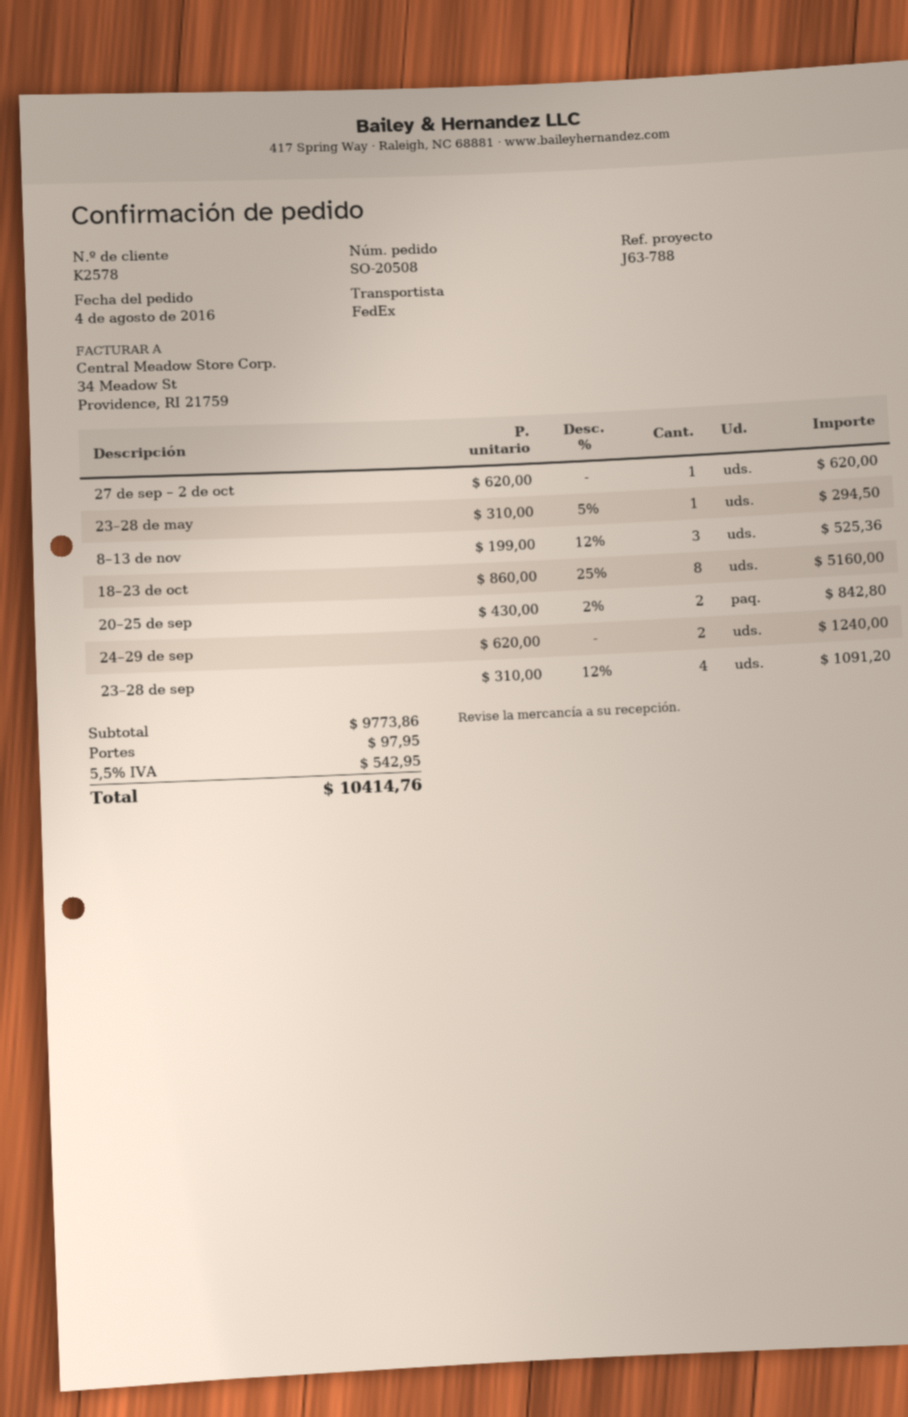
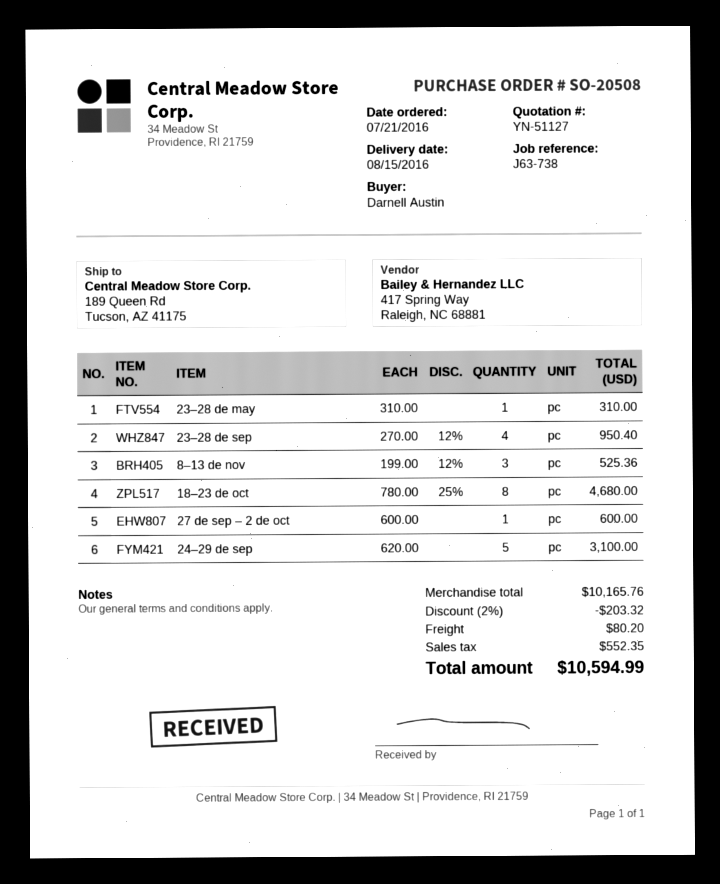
order date: 2016-08-04 -> 2016-07-21
reference: J63-788 -> J63-738
27 de sep – 2 de oct: 1 x 620.00 = 620.00 -> 1 x 600.00 = 600.00
23–28 de may: 1 x 310.00 - 5% = 294.50 -> 1 x 310.00 = 310.00
18–23 de oct: 8 x 860.00 - 25% = 5160.00 -> 8 x 780.00 - 25% = 4680.00
20–25 de sep: 2 x 430.00 - 2% = 842.80 -> none
24–29 de sep: 2 x 620.00 = 1240.00 -> 5 x 620.00 = 3100.00
23–28 de sep: 4 x 310.00 - 12% = 1091.20 -> 4 x 270.00 - 12% = 950.40
subtotal: 9773.86 -> 10165.76
discount: none -> 2% = 203.32
shipping: 97.95 -> 80.20
tax: 542.95 -> 552.35
total: 10414.76 -> 10594.99

